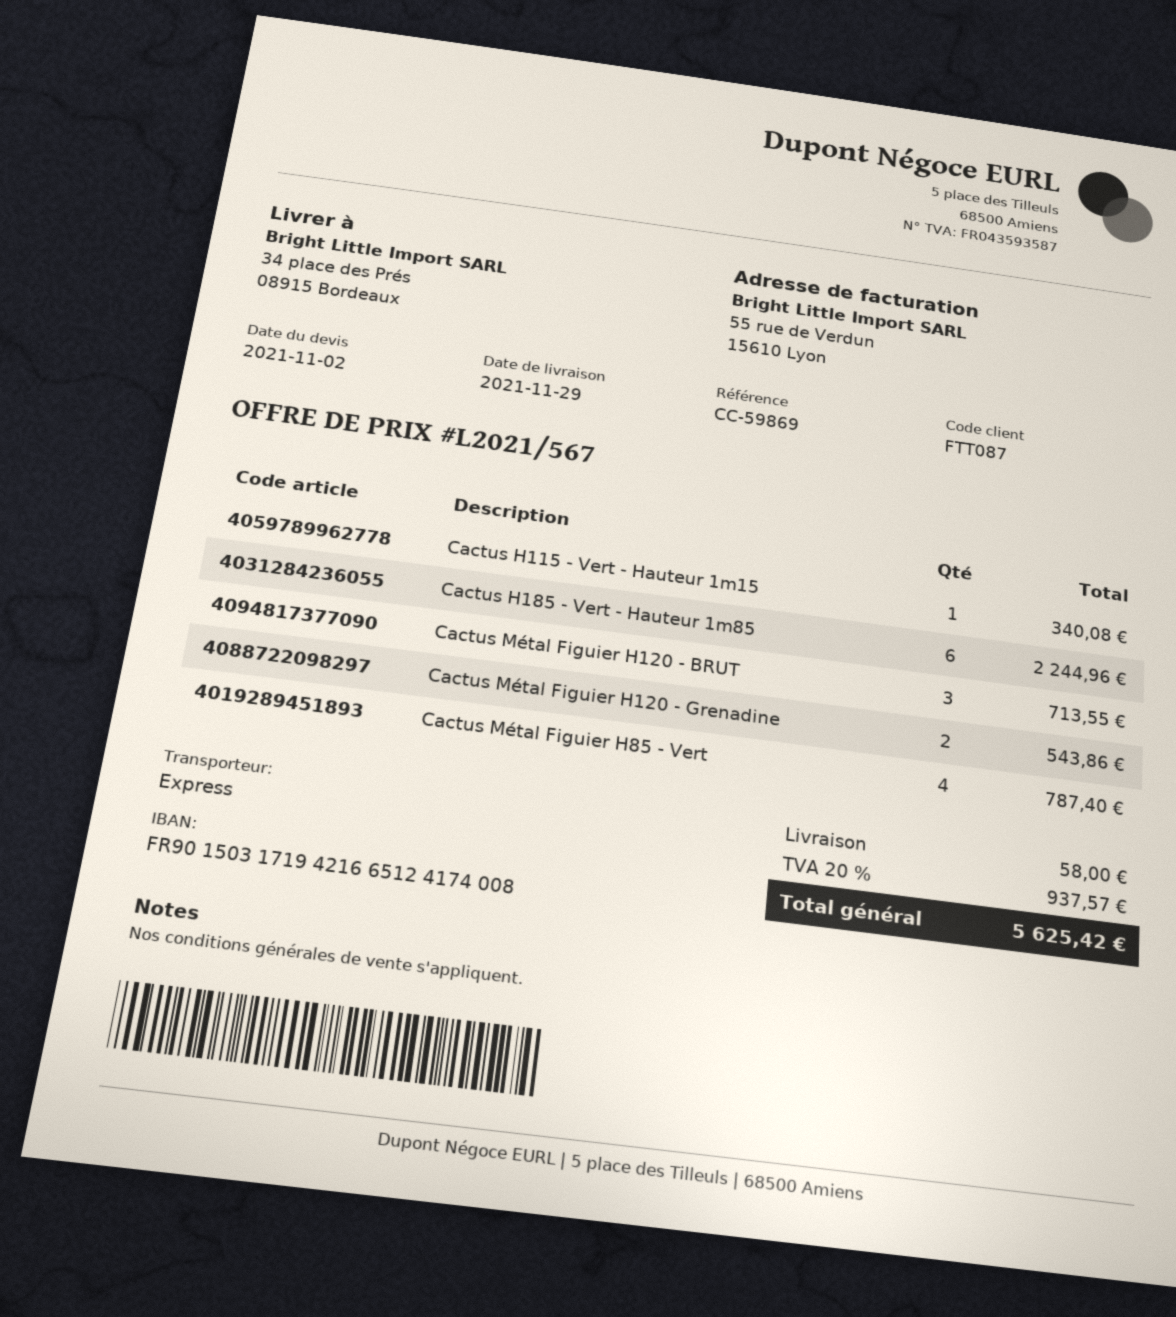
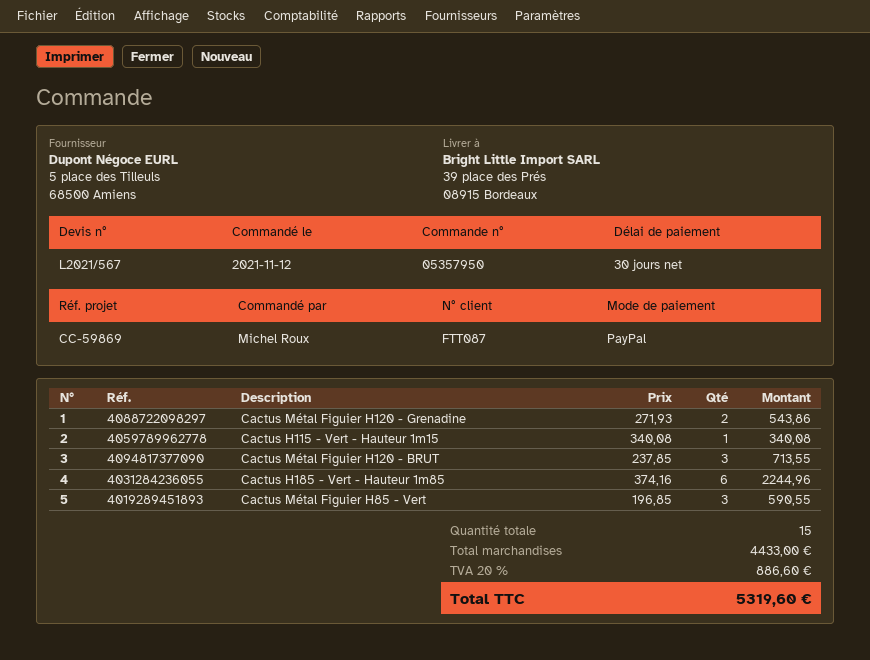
ship to: 34 place des Prés, 08915 Bordeaux -> 39 place des Prés, 08915 Bordeaux
Cactus Métal Figuier H85 - Vert: 4 for 787.40 -> 3 for 590.55
shipping: 58.00 -> none
tax: 20% = 937.57 -> 20% = 886.60
total: 5625.42 -> 5319.60

